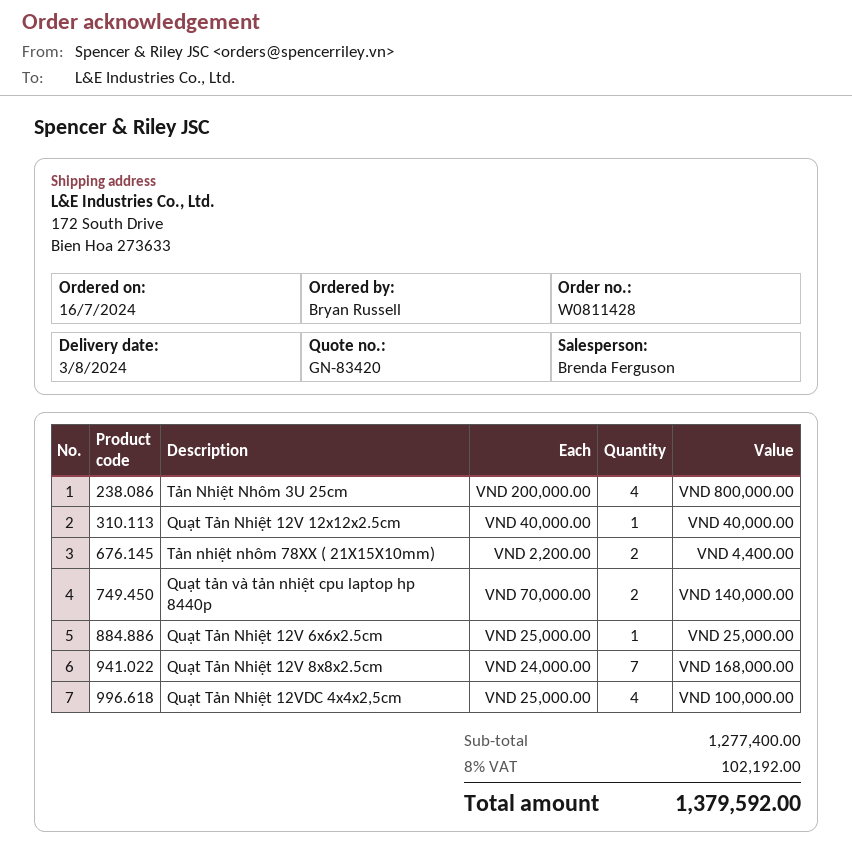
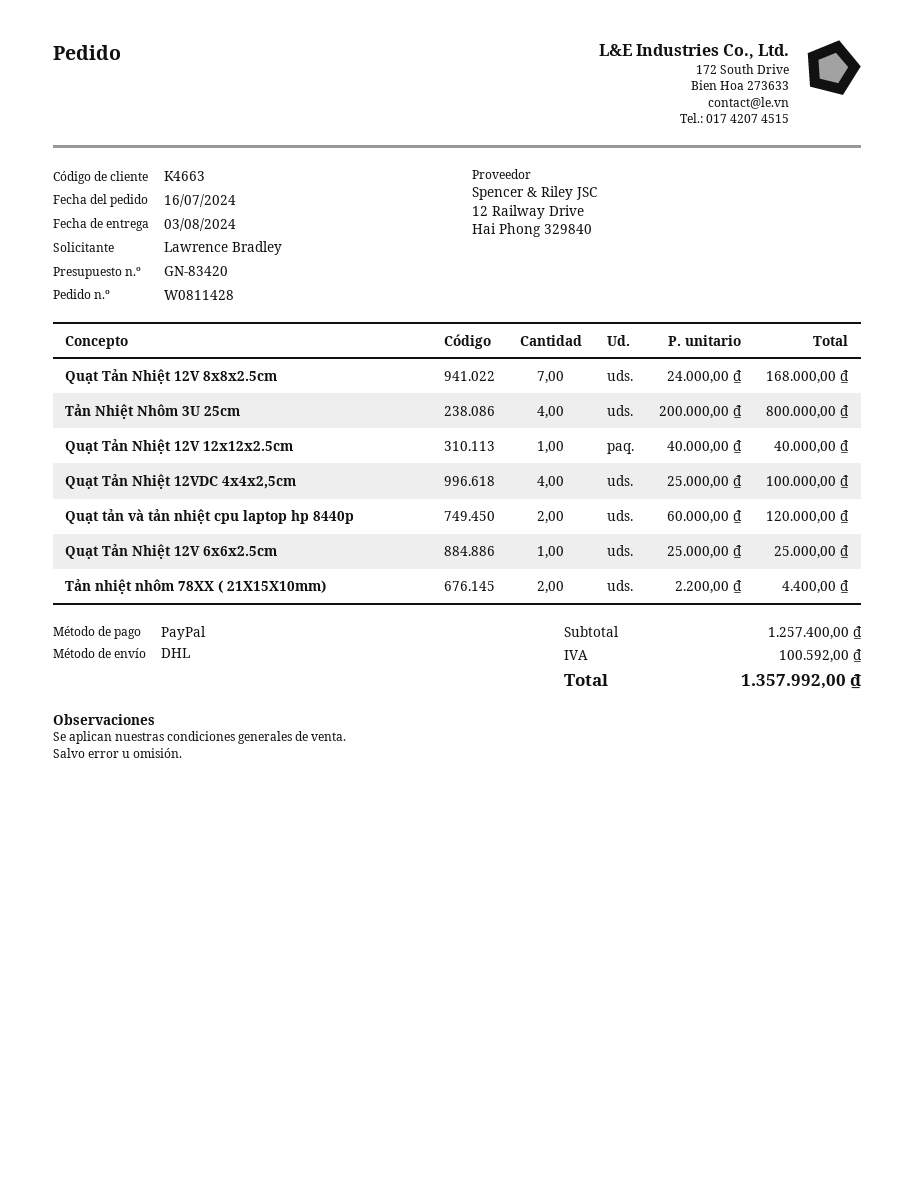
ordered by: Bryan Russell -> Lawrence Bradley
Quạt tản và tản nhiệt cpu laptop hp 8440p: 2 x 70000.00 = 140000.00 -> 2 x 60000.00 = 120000.00
subtotal: 1277400.00 -> 1257400.00
tax: 102192.00 -> 100592.00
total: 1379592.00 -> 1357992.00

